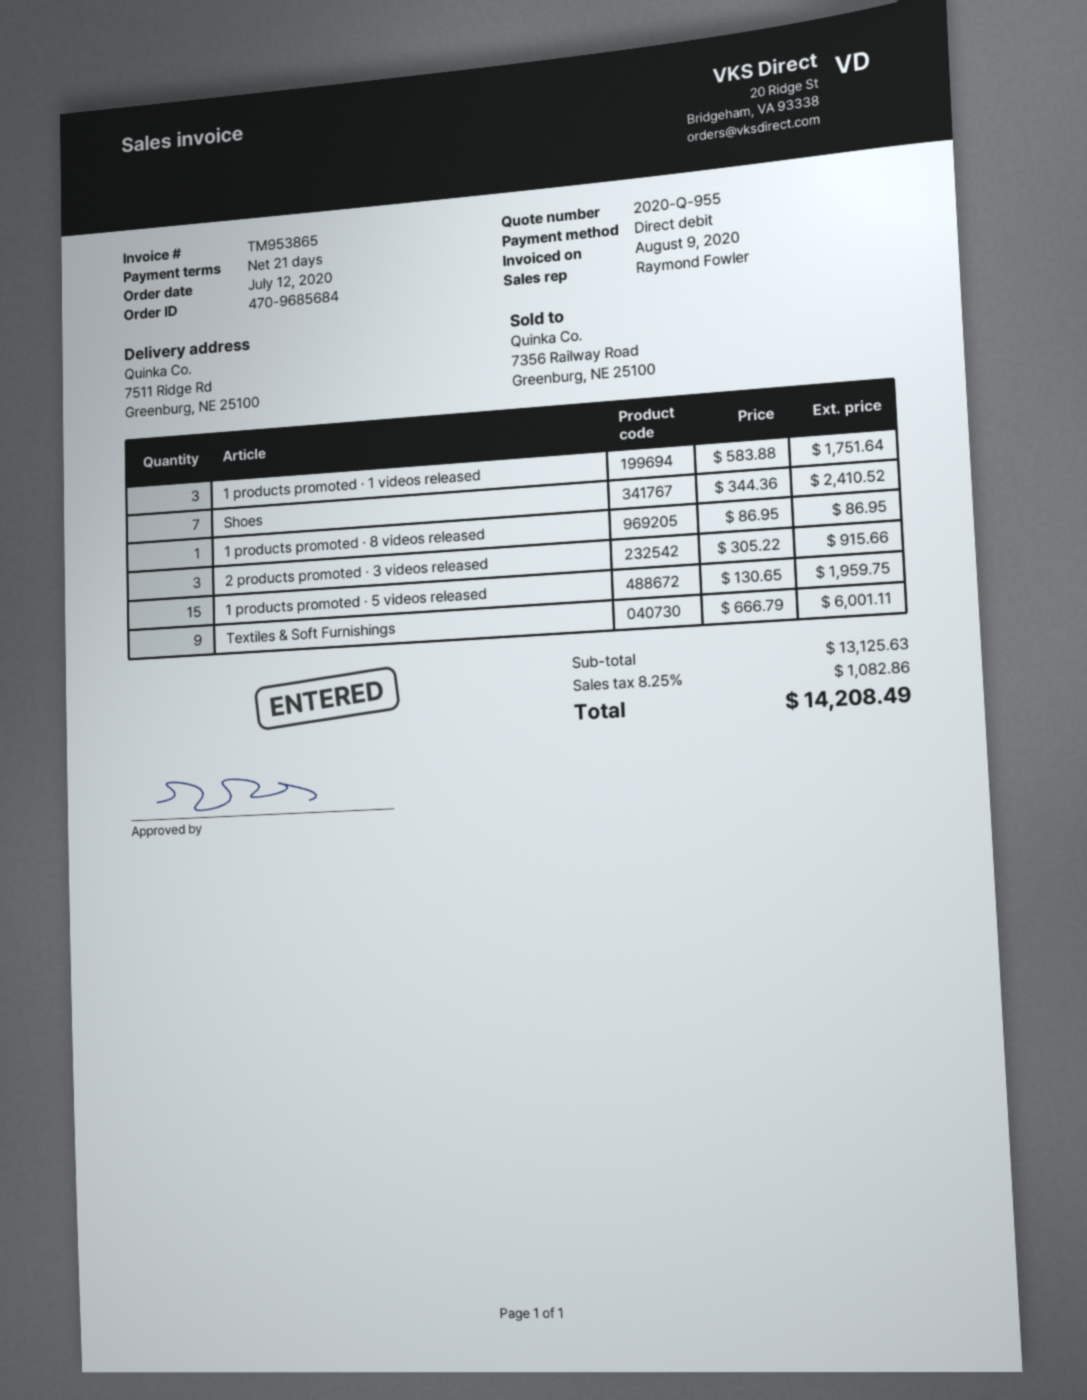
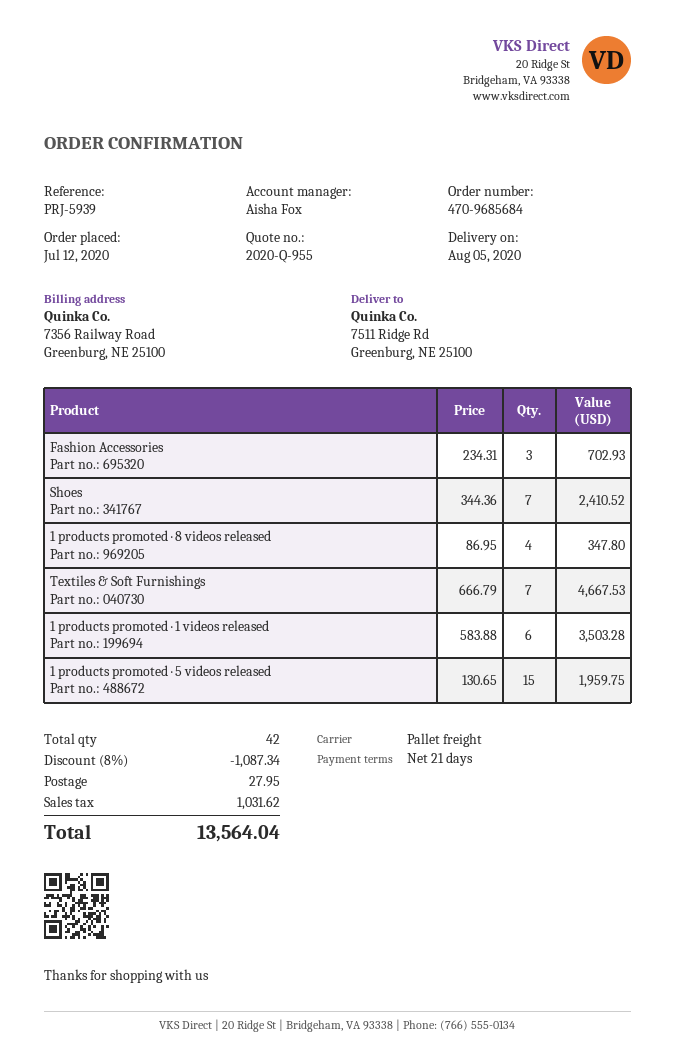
sales rep: Raymond Fowler -> Aisha Fox
1 products promoted · 1 videos released: 3 x 583.88 = 1751.64 -> 6 x 583.88 = 3503.28
1 products promoted · 8 videos released: 1 x 86.95 = 86.95 -> 4 x 86.95 = 347.80
2 products promoted · 3 videos released: 3 x 305.22 = 915.66 -> none
Textiles & Soft Furnishings: 9 x 666.79 = 6001.11 -> 7 x 666.79 = 4667.53
Fashion Accessories: none -> 3 x 234.31 = 702.93
discount: none -> 8% = 1087.34
shipping: none -> 27.95
tax: 1082.86 -> 1031.62
total: 14208.49 -> 13564.04

